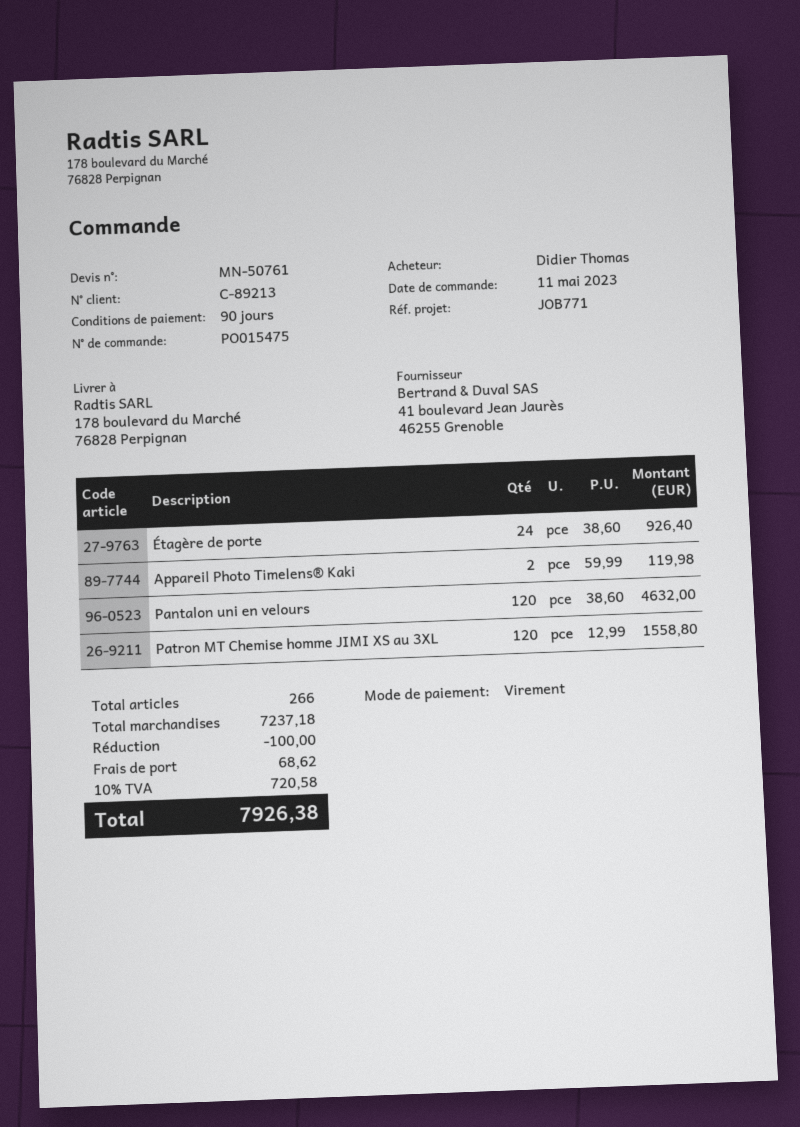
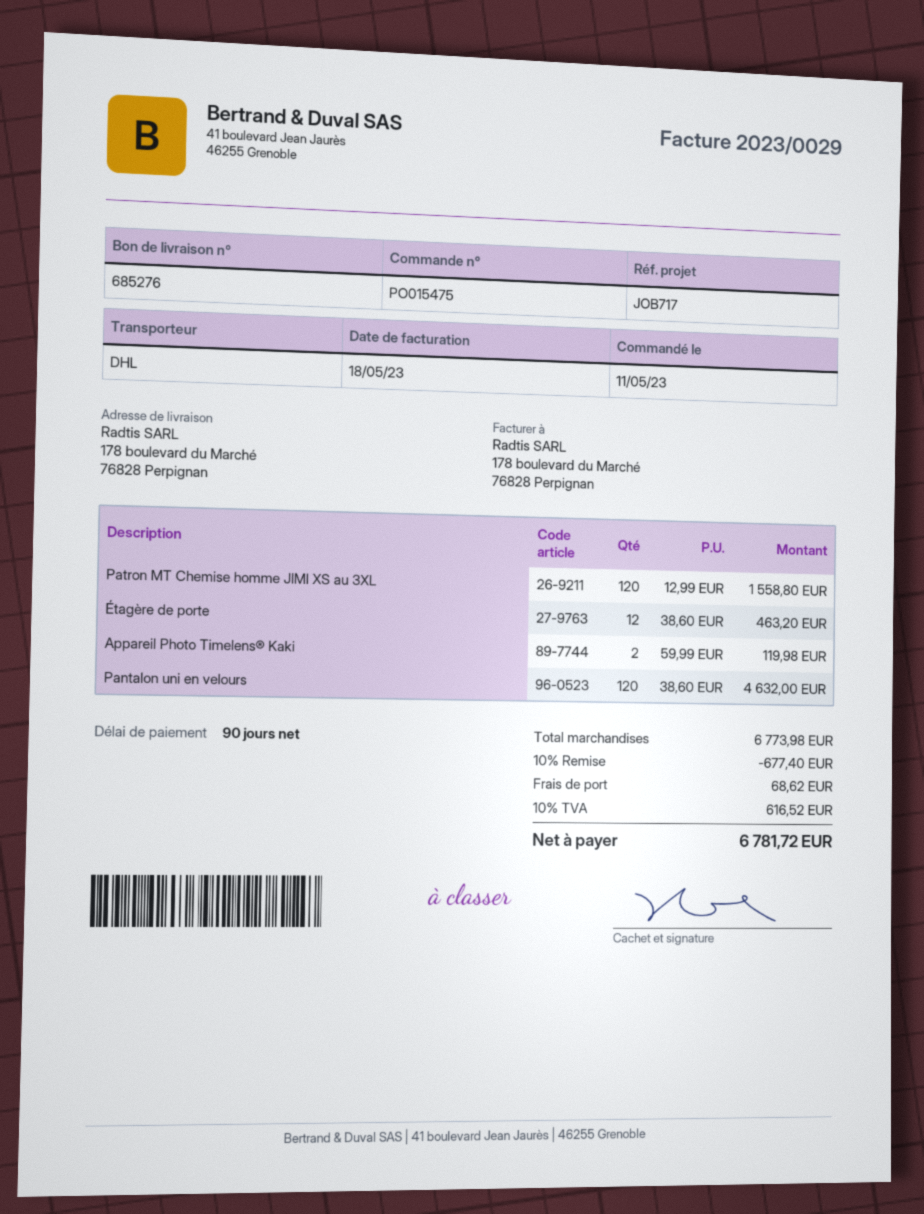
reference: JOB771 -> JOB717
Étagère de porte: 24 x 38.60 = 926.40 -> 12 x 38.60 = 463.20
subtotal: 7237.18 -> 6773.98
discount: 100.00 -> 677.40
tax: 10% = 720.58 -> 10% = 616.52
total: 7926.38 -> 6781.72

